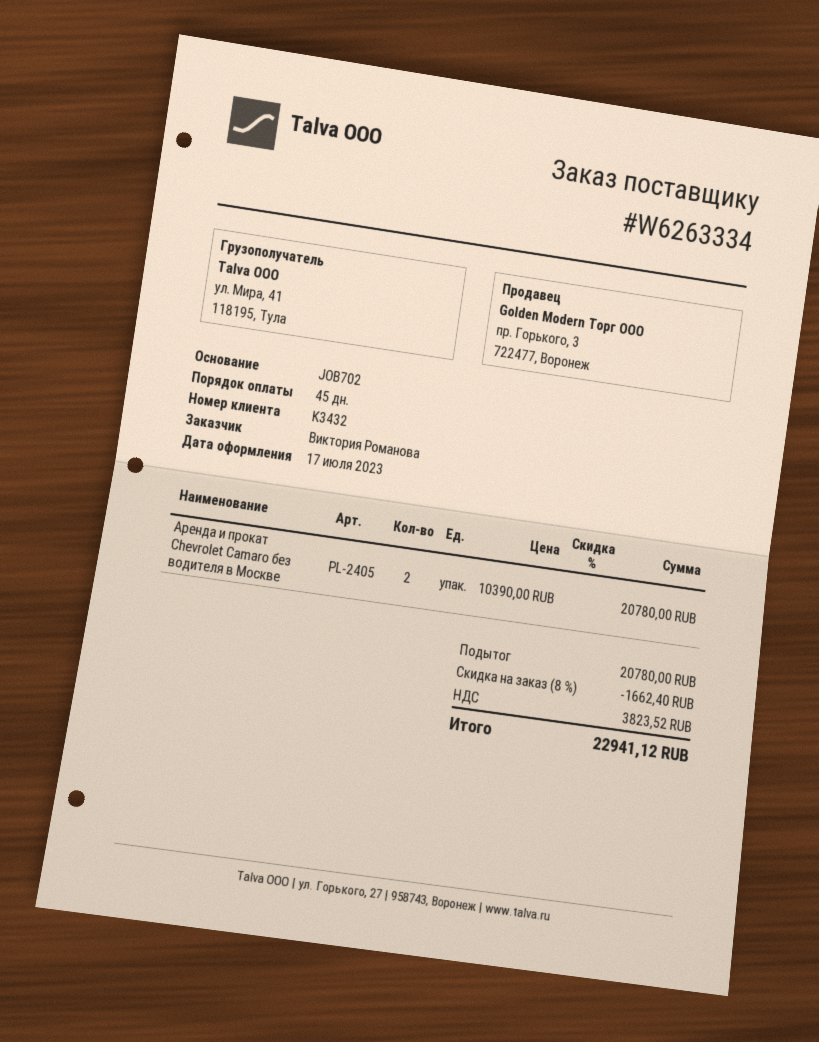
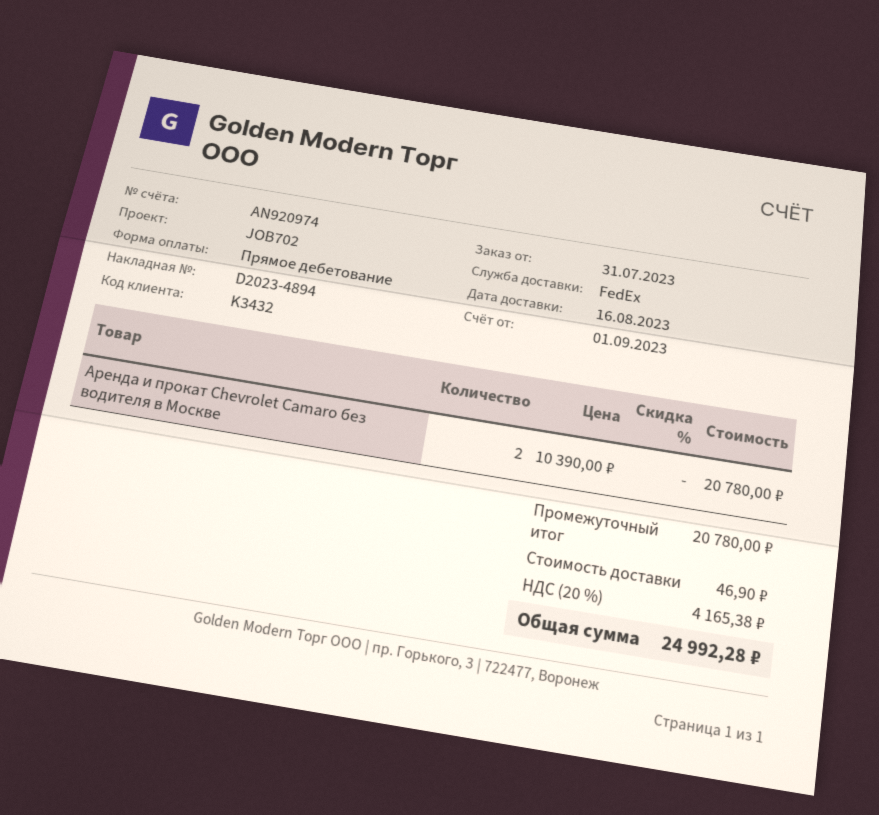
order date: 2023-07-17 -> 2023-07-31
discount: 8% = 1662.40 -> none
shipping: none -> 46.90
tax: 3823.52 -> 4165.38
total: 22941.12 -> 24992.28

